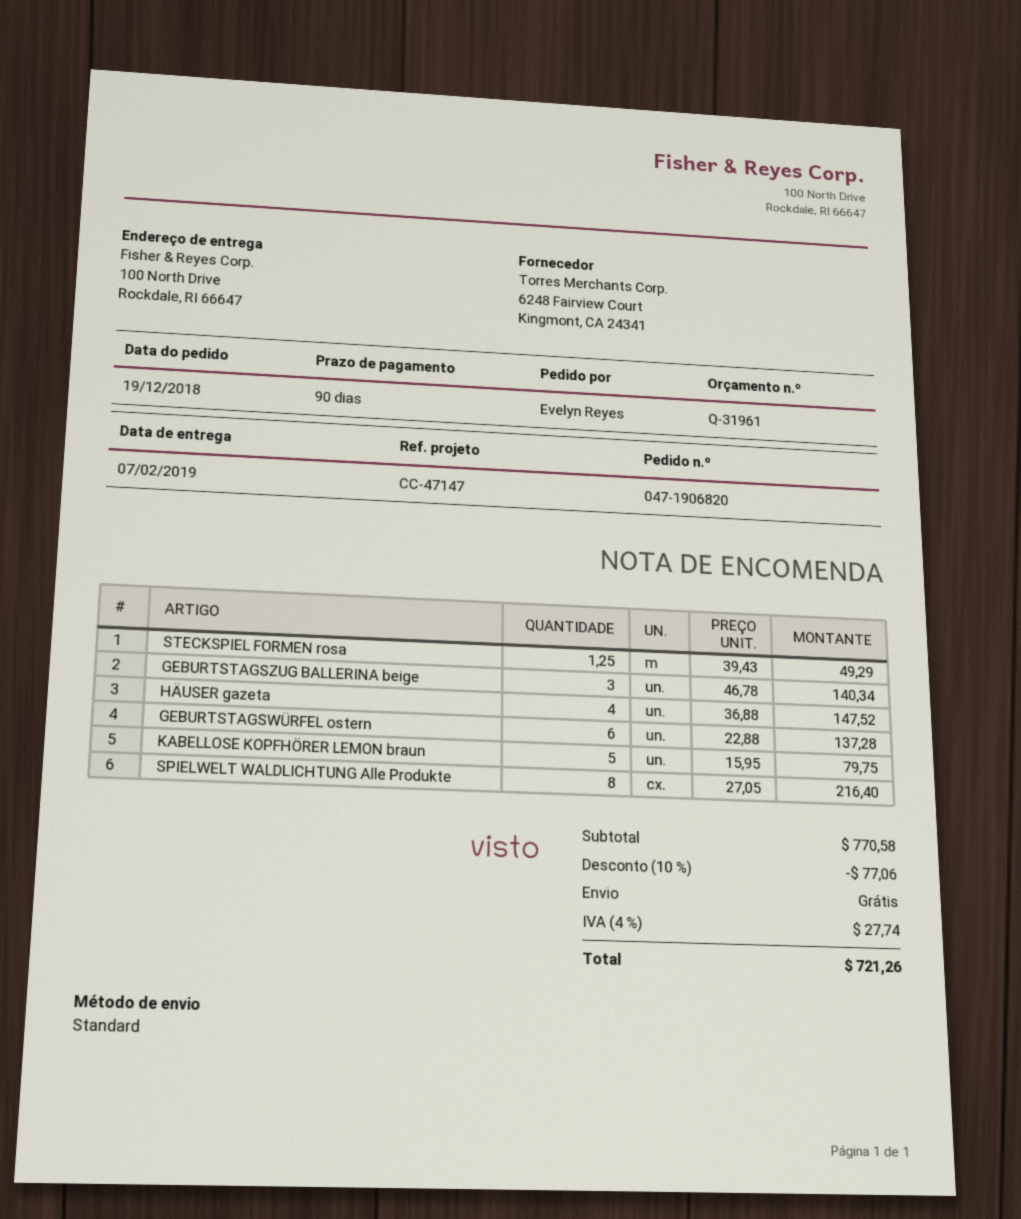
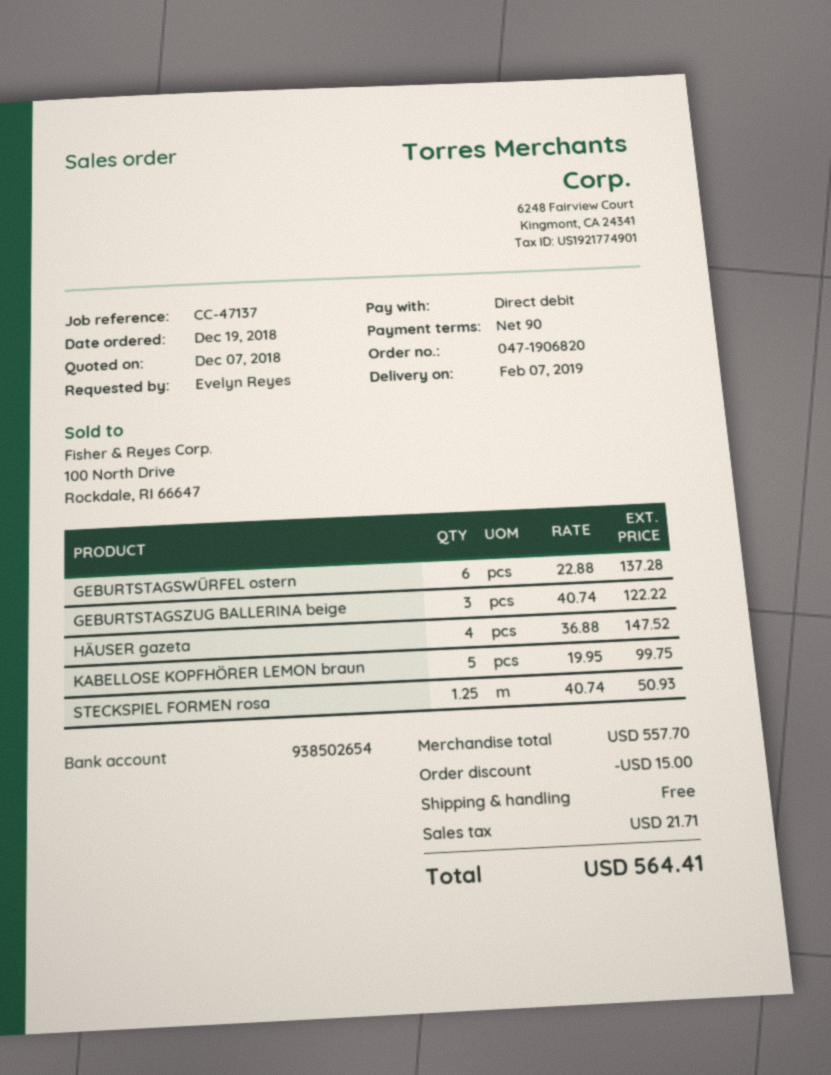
reference: CC-47147 -> CC-47137
STECKSPIEL FORMEN rosa: 1.25 x 39.43 = 49.29 -> 1.25 x 40.74 = 50.93
GEBURTSTAGSZUG BALLERINA beige: 3 x 46.78 = 140.34 -> 3 x 40.74 = 122.22
KABELLOSE KOPFHÖRER LEMON braun: 5 x 15.95 = 79.75 -> 5 x 19.95 = 99.75
SPIELWELT WALDLICHTUNG Alle Produkte: 8 x 27.05 = 216.40 -> none
subtotal: 770.58 -> 557.70
discount: 77.06 -> 15.00
tax: 27.74 -> 21.71
total: 721.26 -> 564.41

